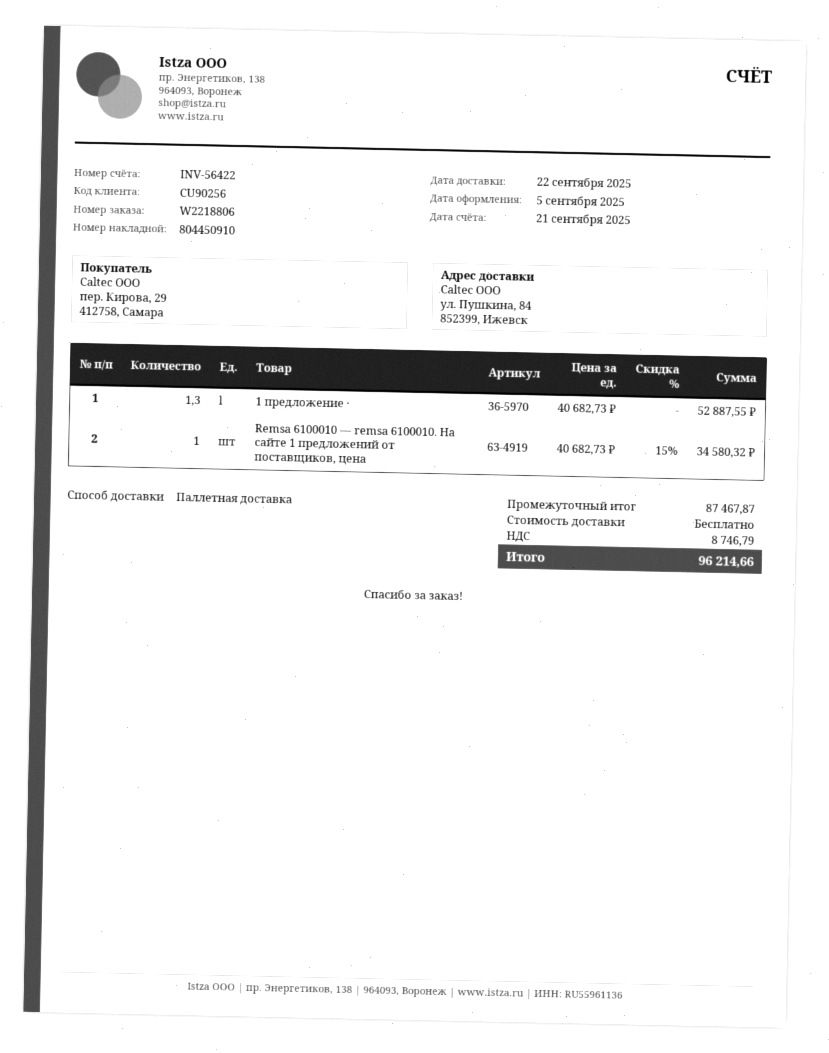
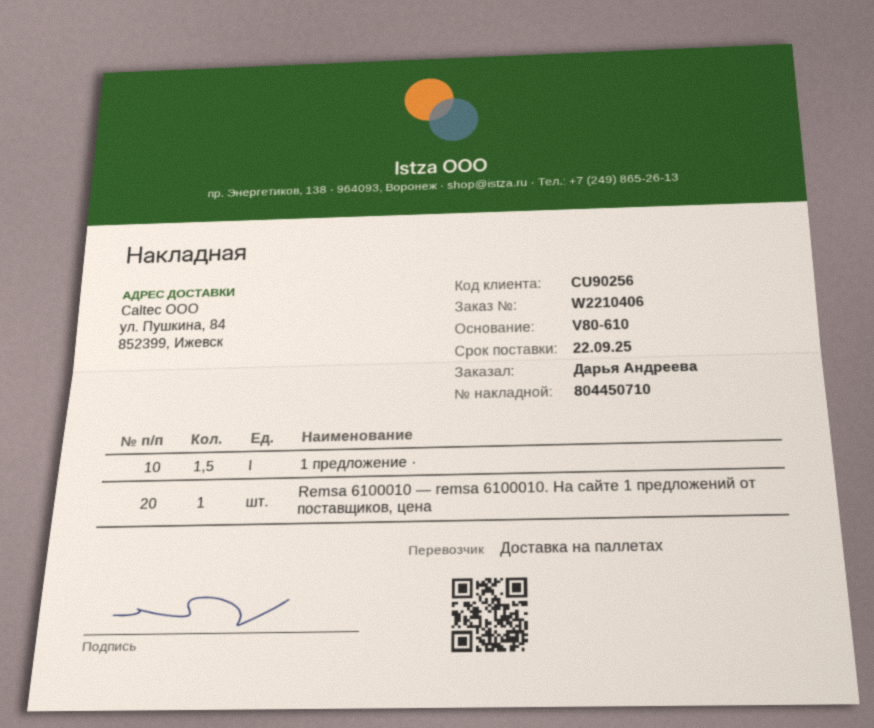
order number: W2218806 -> W2210406
delivery note number: 804450910 -> 804450710
1 предложение ·: 1.3 -> 1.5

